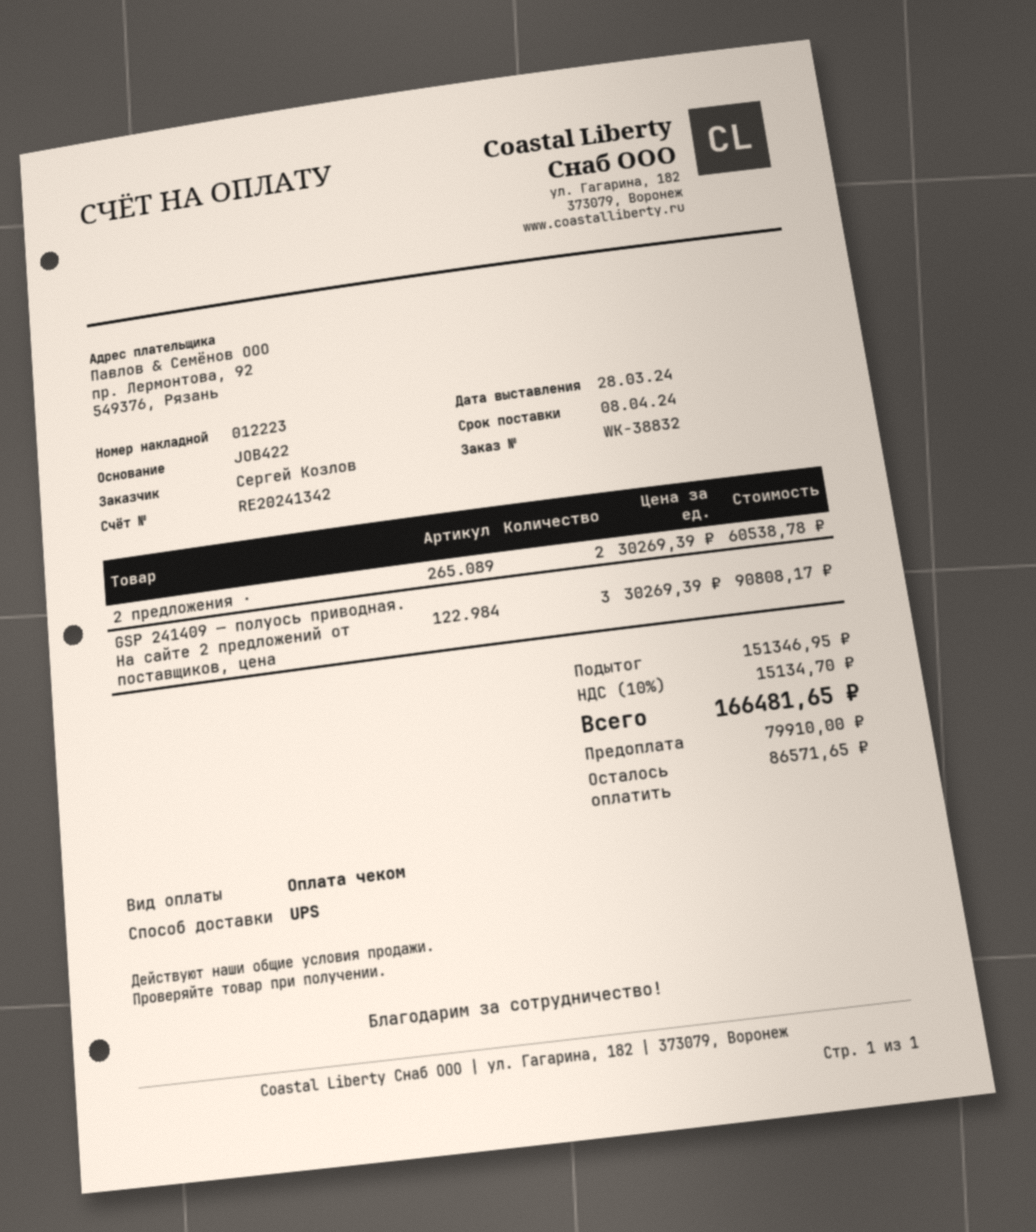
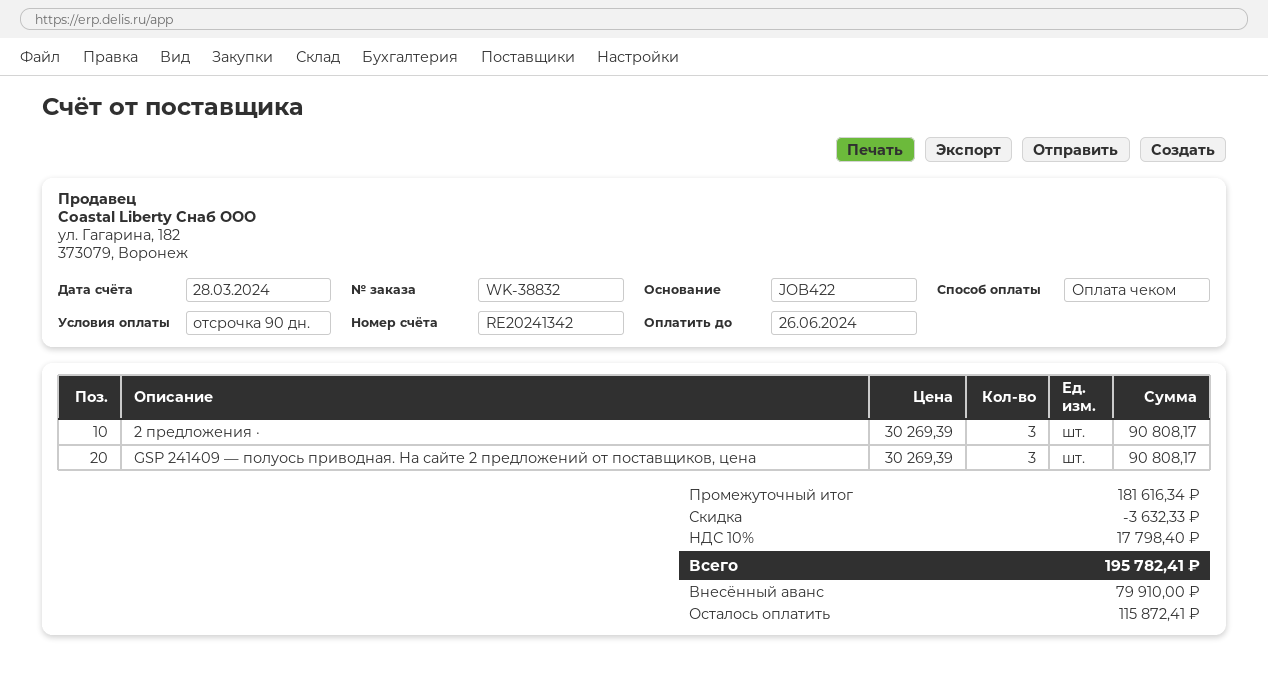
2 предложения ·: 2 x 30269.39 = 60538.78 -> 3 x 30269.39 = 90808.17
subtotal: 151346.95 -> 181616.34
discount: none -> 3632.33
tax: 10% = 15134.70 -> 10% = 17798.40
total: 166481.65 -> 195782.41
balance: 86571.65 -> 115872.41

